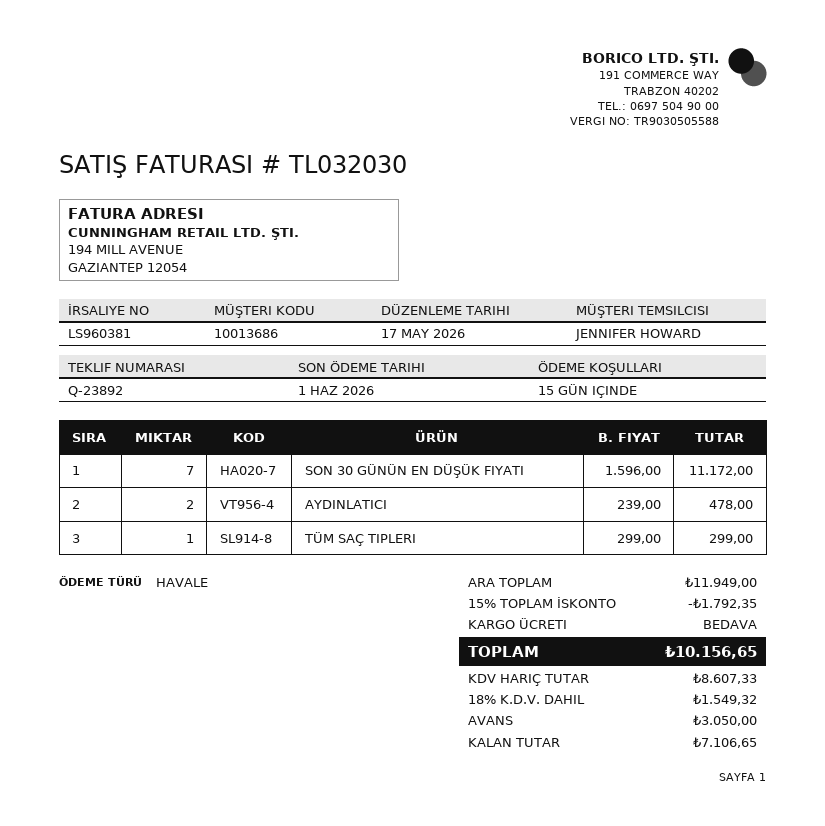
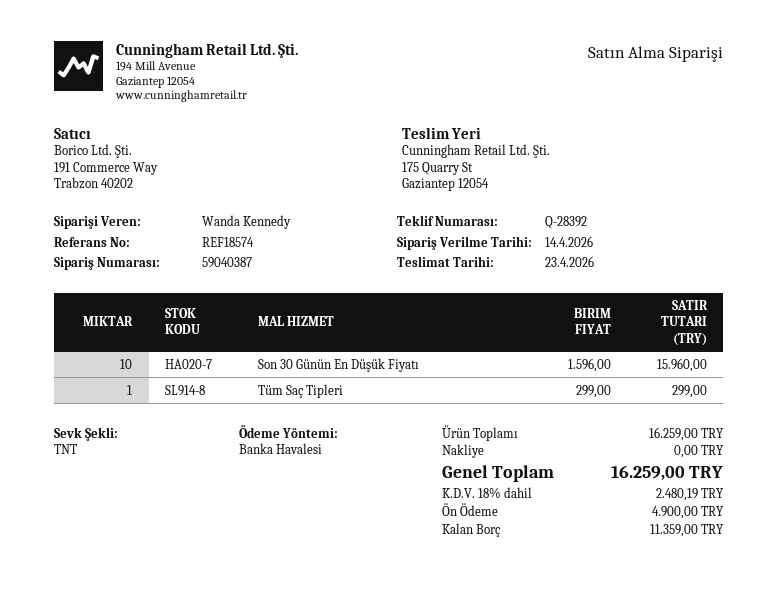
quote number: Q-23892 -> Q-28392
SON 30 GÜNÜN EN DÜŞÜK FIYATI: 7 x 1596.00 = 11172.00 -> 10 x 1596.00 = 15960.00
AYDINLATICI: 2 x 239.00 = 478.00 -> none
subtotal: 11949.00 -> 16259.00
discount: 15% = 1792.35 -> none
tax: 18% = 1549.32 -> 18% = 2480.19
total: 10156.65 -> 16259.00
deposit: 3050.00 -> 4900.00
balance: 7106.65 -> 11359.00

